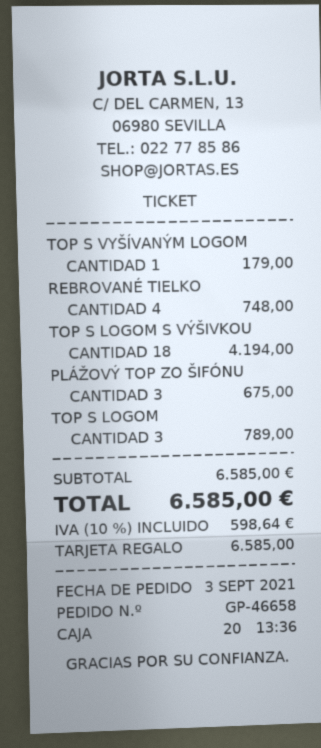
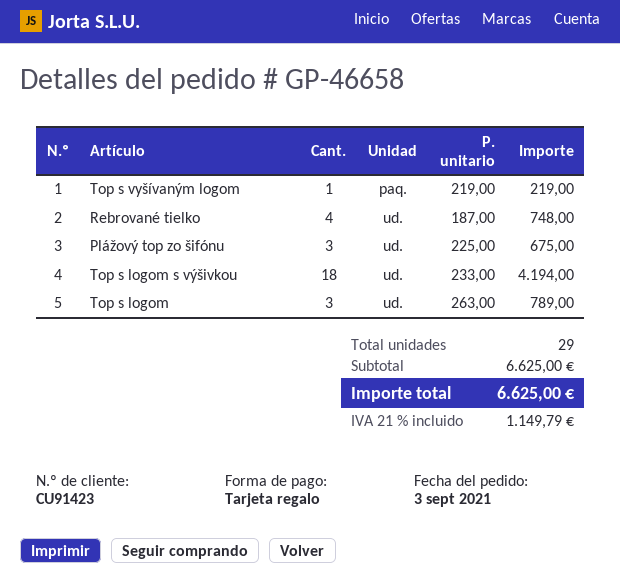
TOP S VYŠÍVANÝM LOGOM: 1 for 179.00 -> 1 for 219.00
subtotal: 6585.00 -> 6625.00
tax: 10% = 598.64 -> 21% = 1149.79
total: 6585.00 -> 6625.00

